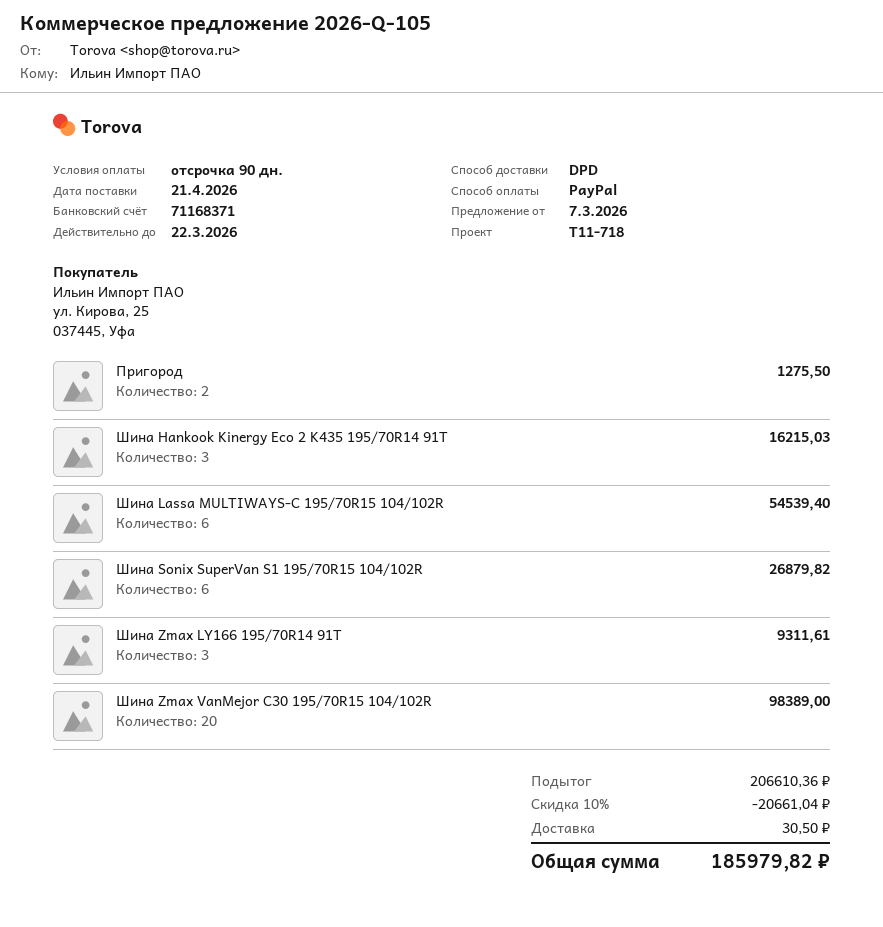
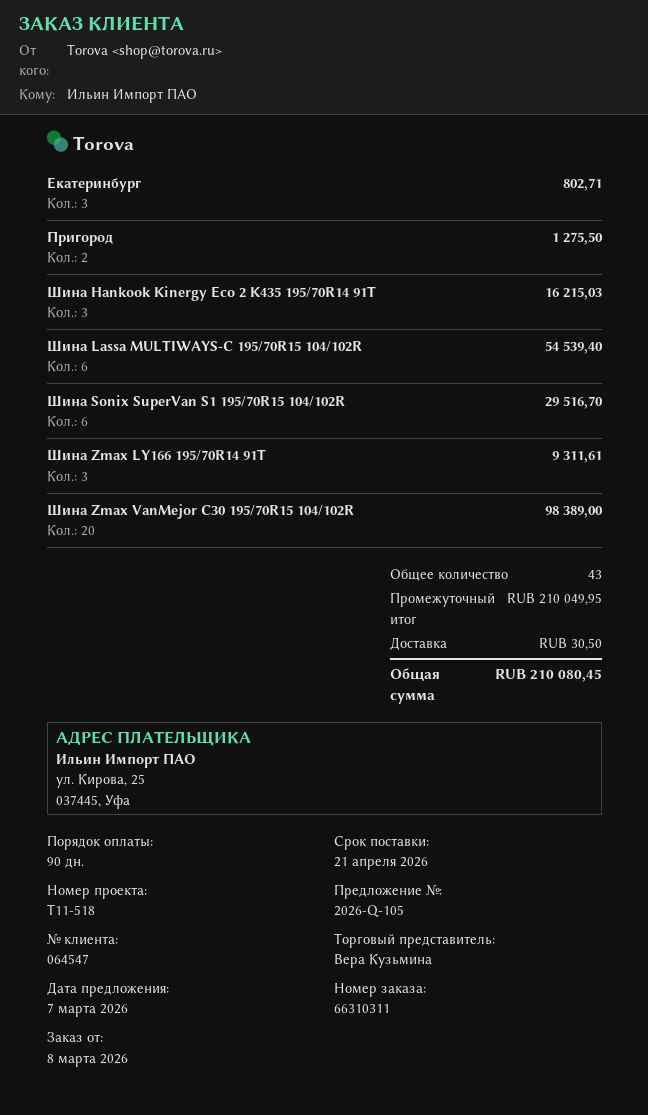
reference: T11-718 -> T11-518
Шина Sonix SuperVan S1 195/70R15 104/102R: 6 for 26879.82 -> 6 for 29516.70
Екатеринбург: none -> 3 for 802.71
subtotal: 206610.36 -> 210049.95
discount: 10% = 20661.04 -> none
total: 185979.82 -> 210080.45

